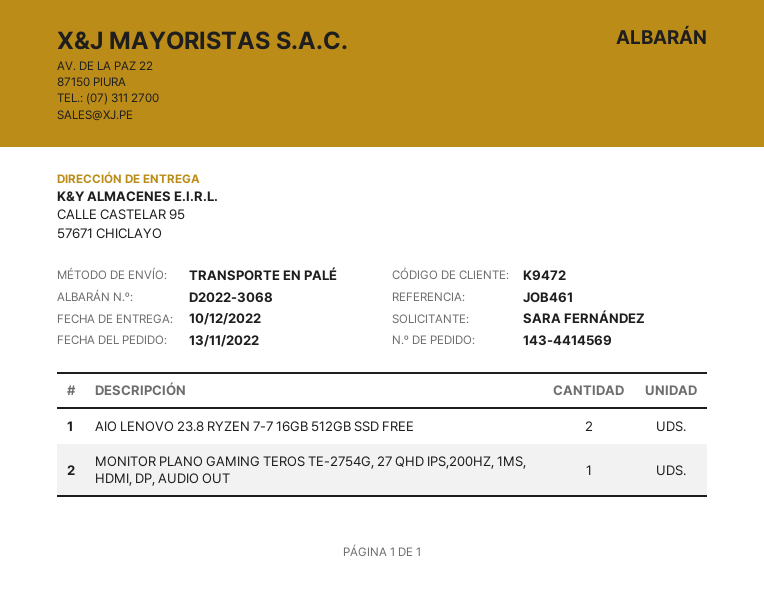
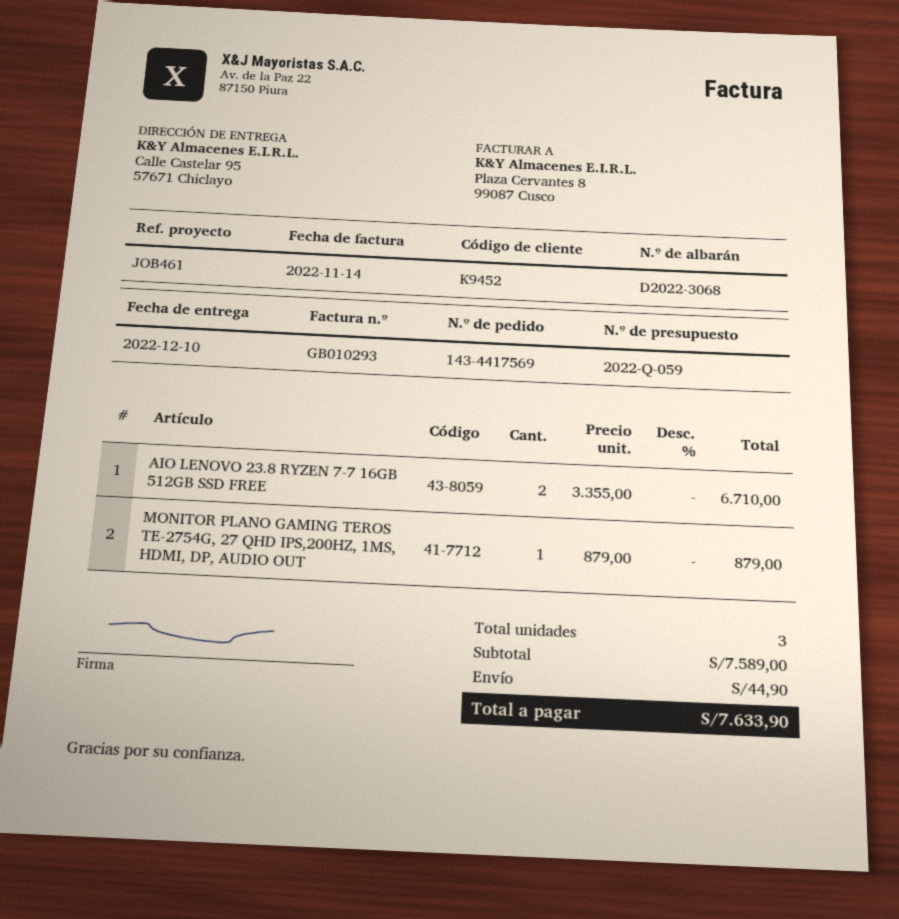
order number: 143-4414569 -> 143-4417569
customer number: K9472 -> K9452

